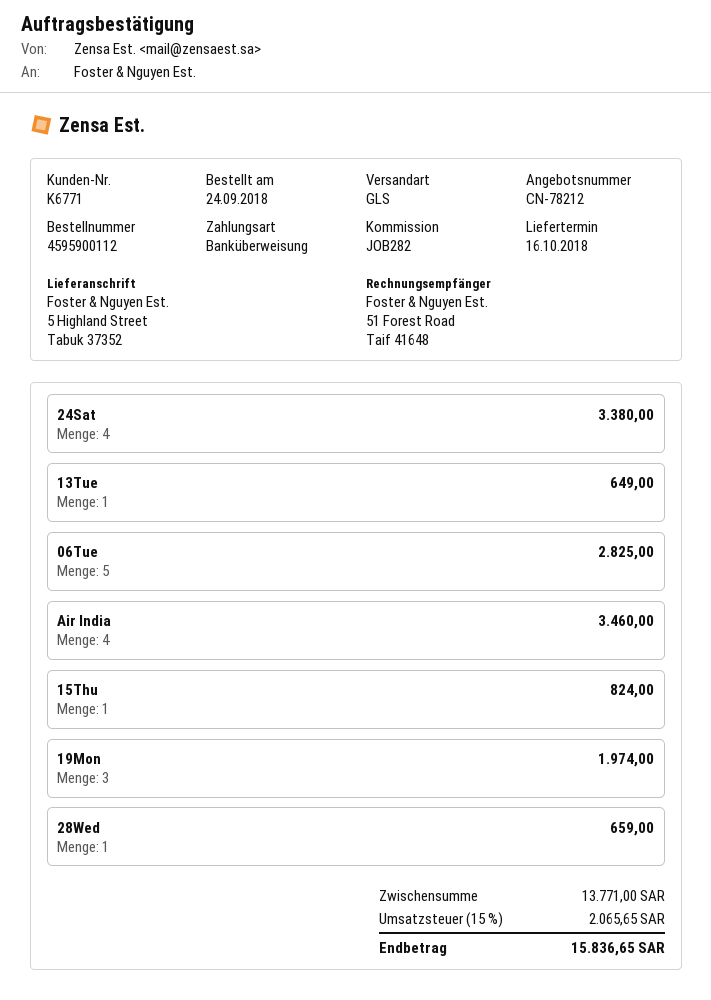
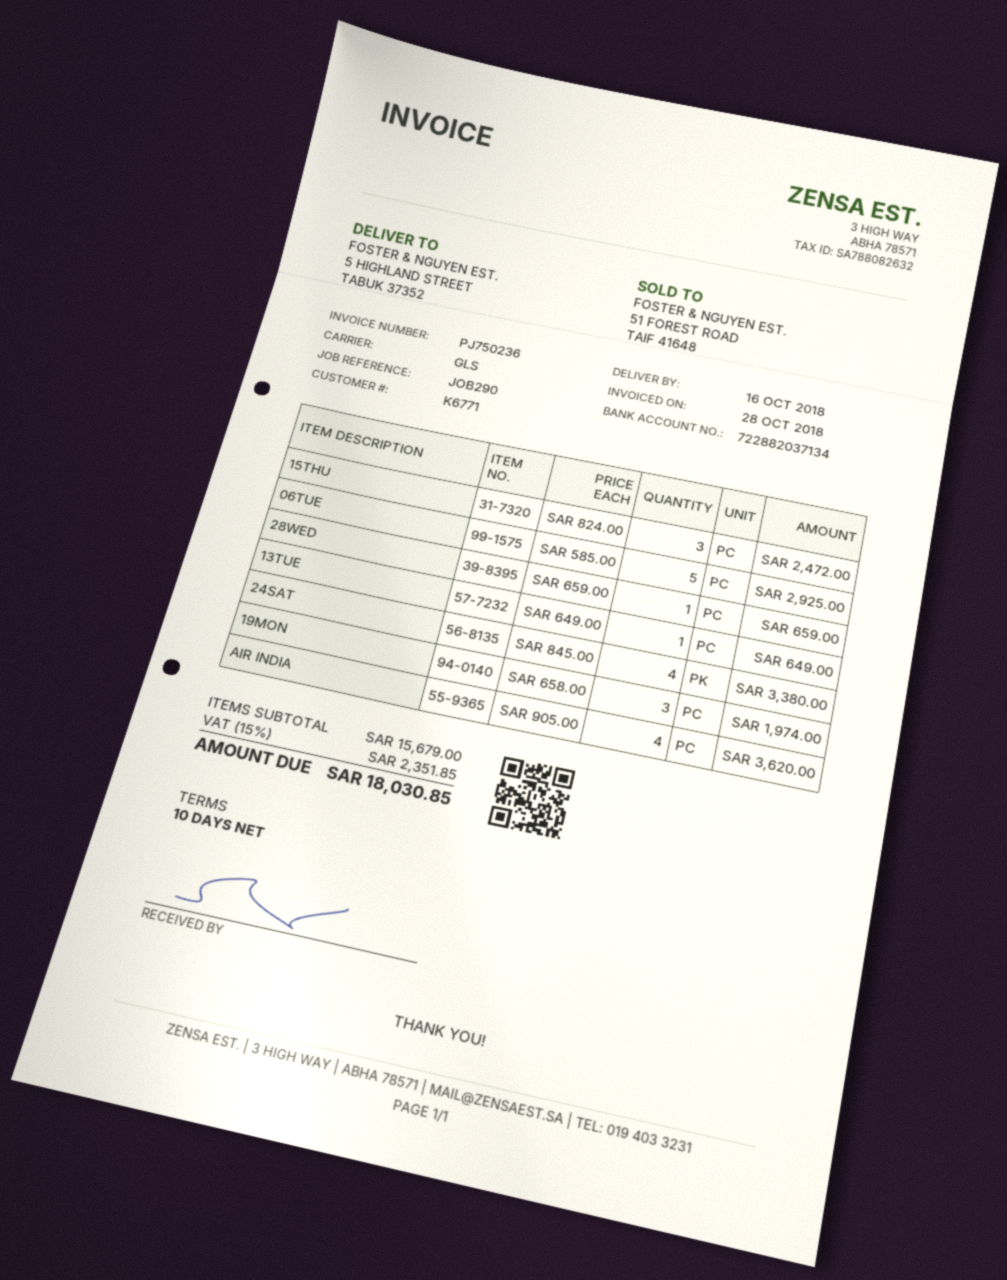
reference: JOB282 -> JOB290
06Tue: 5 for 2825.00 -> 5 for 2925.00
Air India: 4 for 3460.00 -> 4 for 3620.00
15Thu: 1 for 824.00 -> 3 for 2472.00
subtotal: 13771.00 -> 15679.00
tax: 15% = 2065.65 -> 15% = 2351.85
total: 15836.65 -> 18030.85

